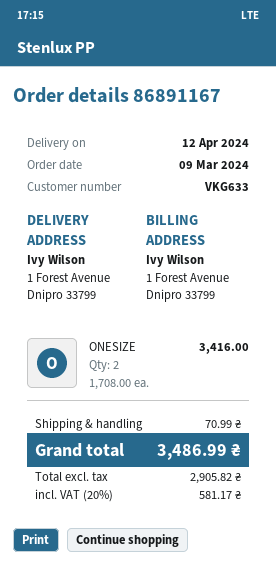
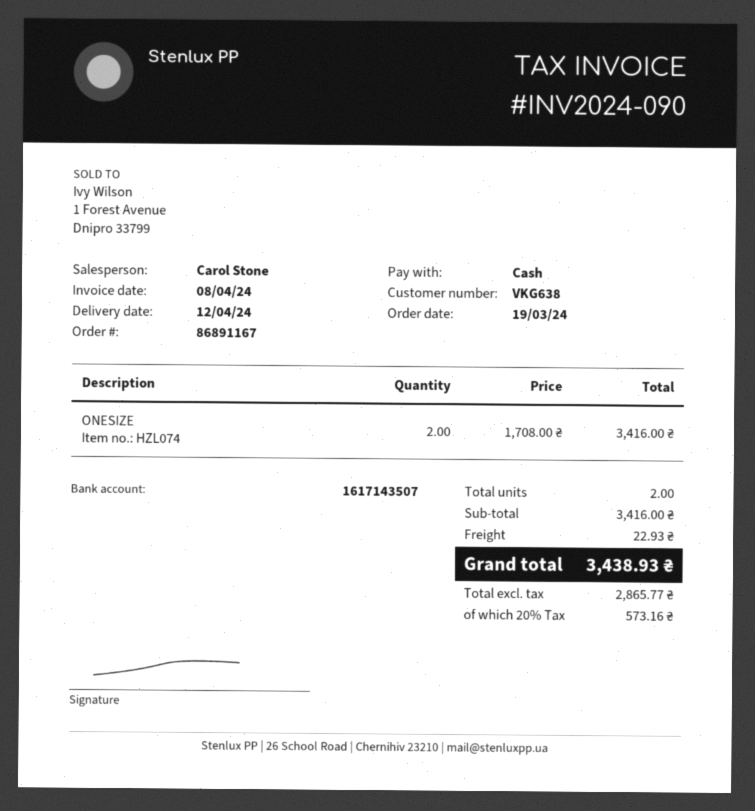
order date: 2024-03-09 -> 2024-03-19
customer number: VKG633 -> VKG638
shipping: 70.99 -> 22.93
net: 2905.82 -> 2865.77
tax: 20% = 581.17 -> 20% = 573.16
total: 3486.99 -> 3438.93

